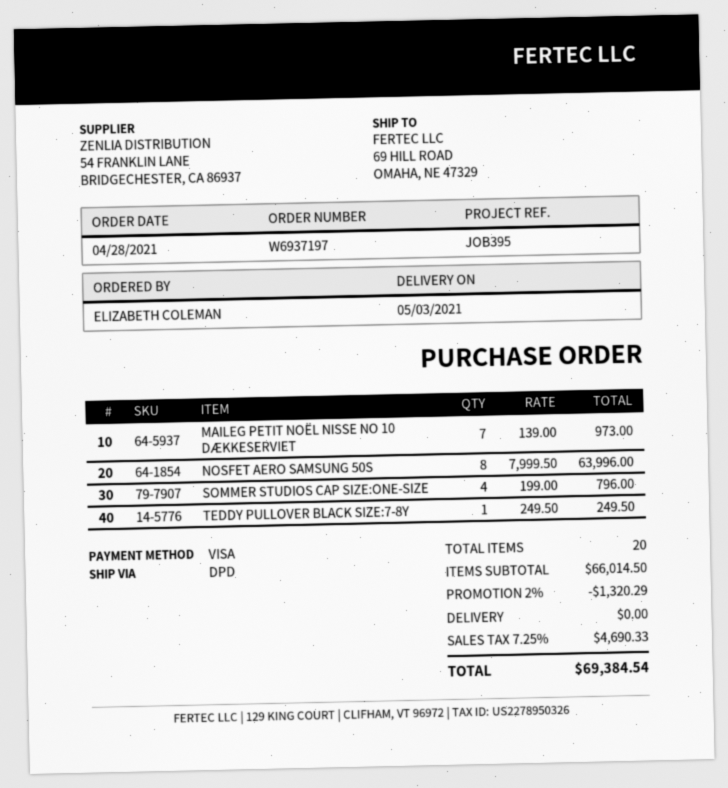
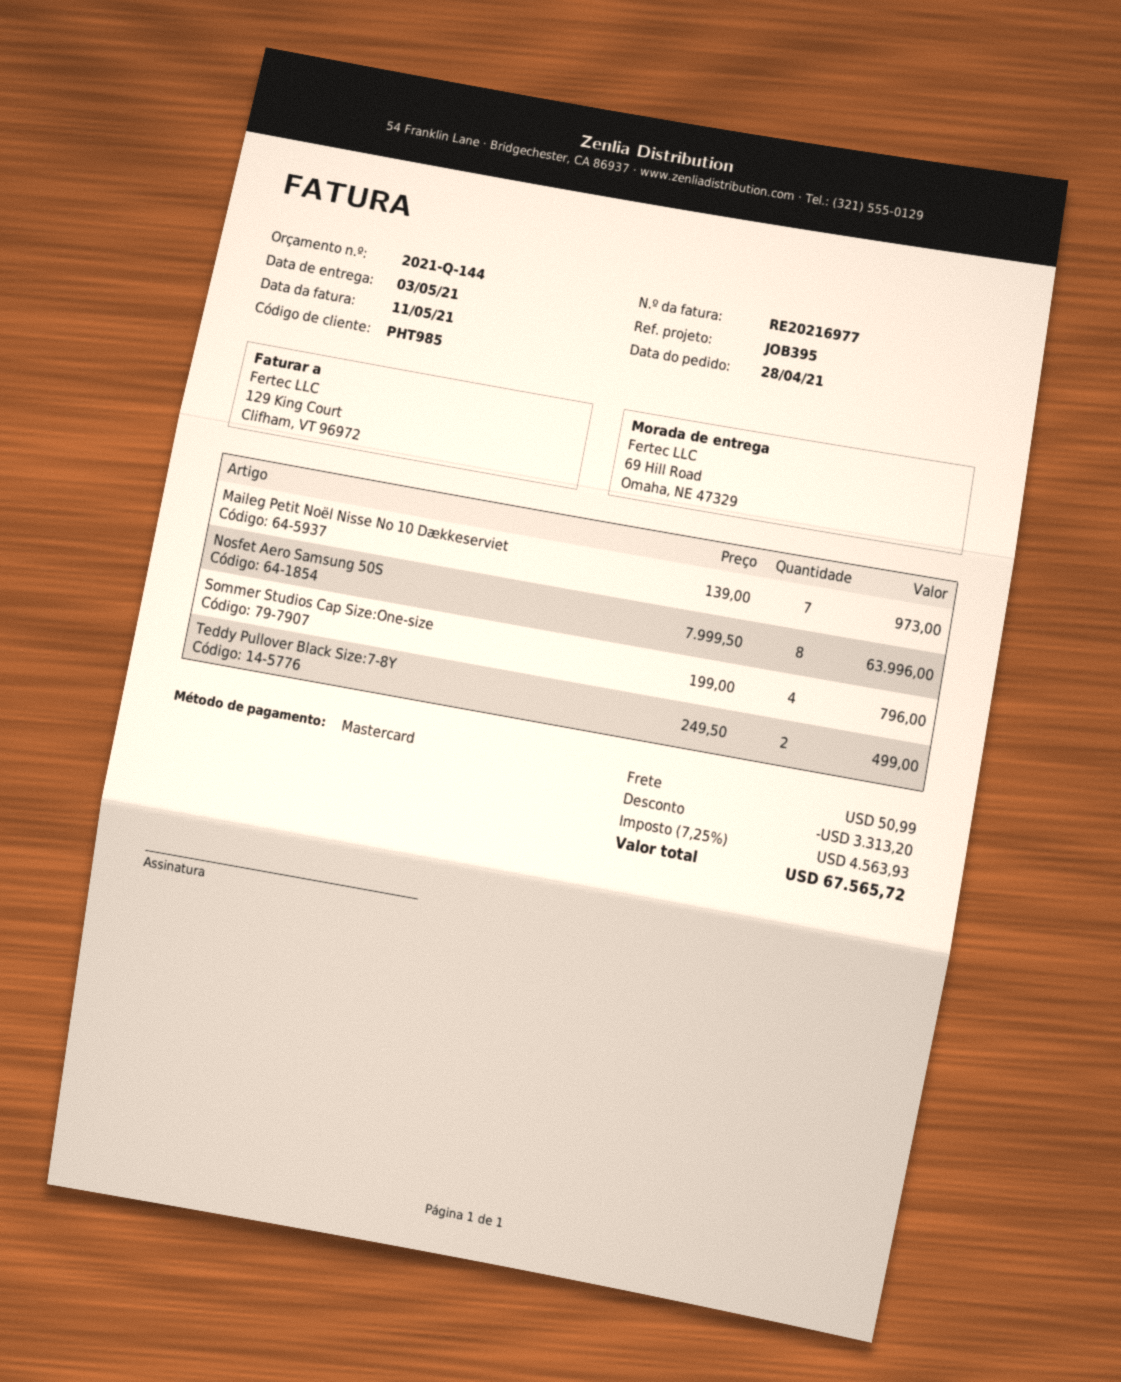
payment method: Visa -> Mastercard
TEDDY PULLOVER BLACK SIZE:7-8Y: 1 x 249.50 = 249.50 -> 2 x 249.50 = 499.00
discount: 1320.29 -> 3313.20
shipping: 0.00 -> 50.99
tax: 7.25% = 4690.33 -> 7.25% = 4563.93
total: 69384.54 -> 67565.72

